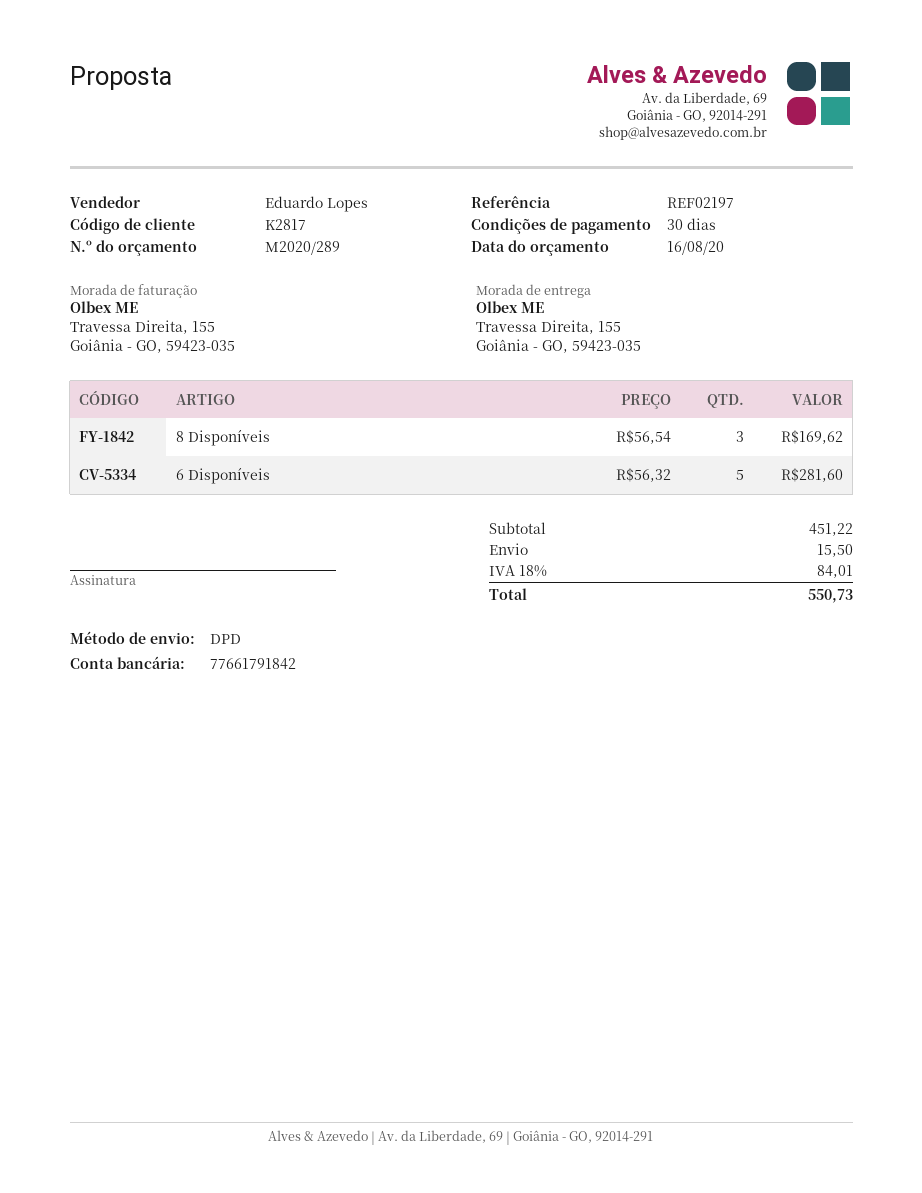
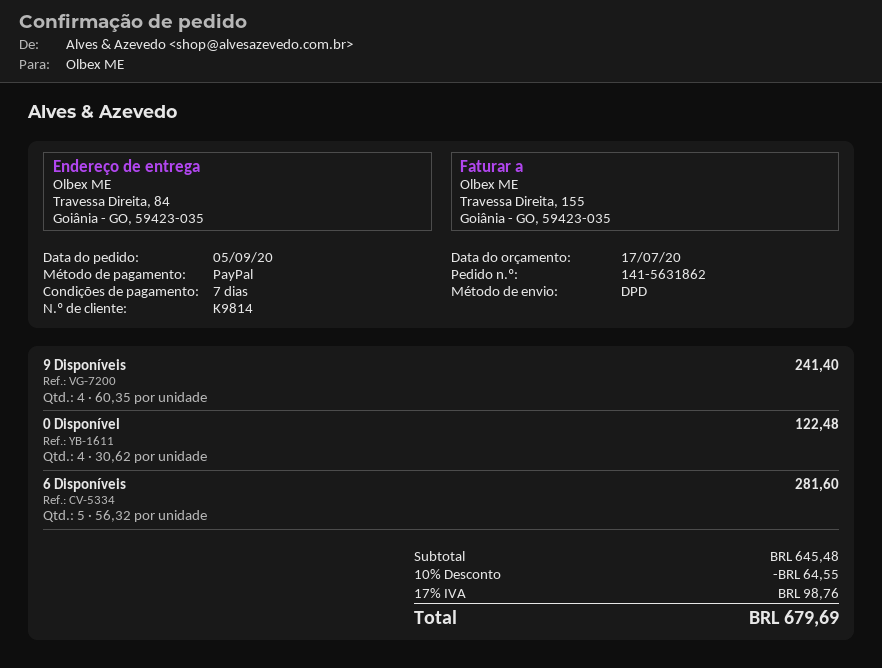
quote date: 2020-08-16 -> 2020-07-17
payment terms: 30 days -> 7 days
customer number: K2817 -> K9814
ship to: Travessa Direita, 155, Goiânia - GO, 59423-035 -> Travessa Direita, 84, Goiânia - GO, 59423-035
8 Disponíveis: 3 x 56.54 = 169.62 -> none
9 Disponíveis: none -> 4 x 60.35 = 241.40
0 Disponível: none -> 4 x 30.62 = 122.48
subtotal: 451.22 -> 645.48
discount: none -> 10% = 64.55
shipping: 15.50 -> none
tax: 18% = 84.01 -> 17% = 98.76
total: 550.73 -> 679.69

